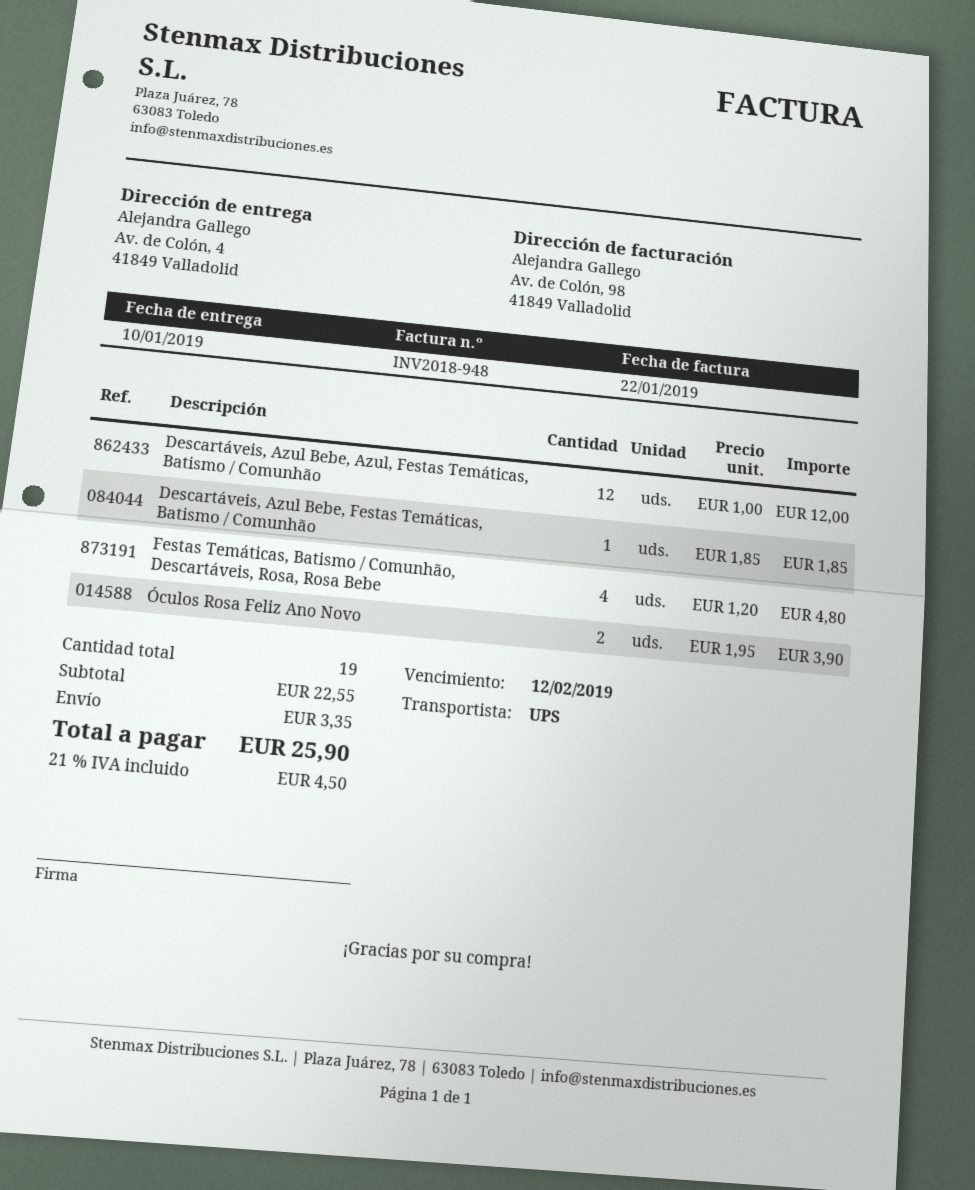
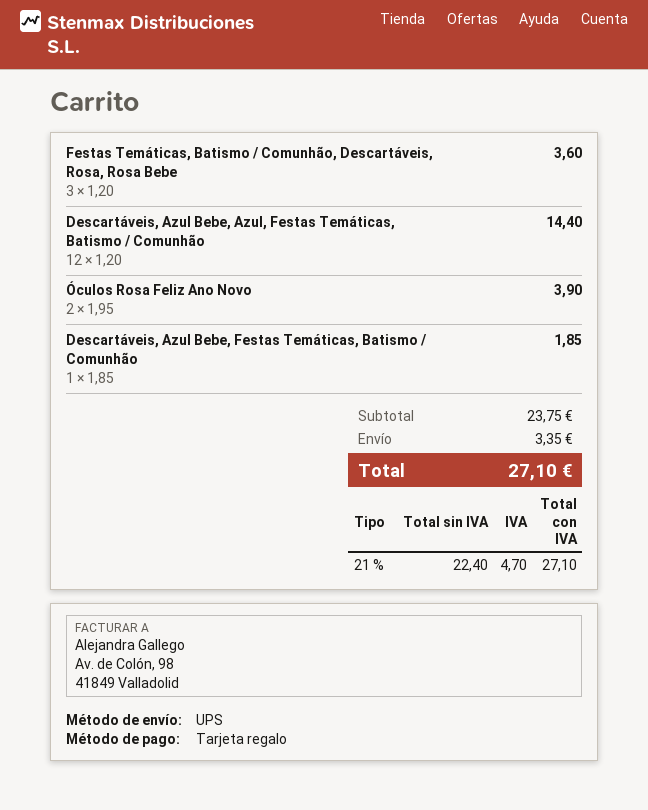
Descartáveis, Azul Bebe, Azul, Festas Temáticas, Batismo / Comunhão: 12 x 1.00 = 12.00 -> 12 x 1.20 = 14.40
Festas Temáticas, Batismo / Comunhão, Descartáveis, Rosa, Rosa Bebe: 4 x 1.20 = 4.80 -> 3 x 1.20 = 3.60
subtotal: 22.55 -> 23.75
tax: 21% = 4.50 -> 21% = 4.70
total: 25.90 -> 27.10

